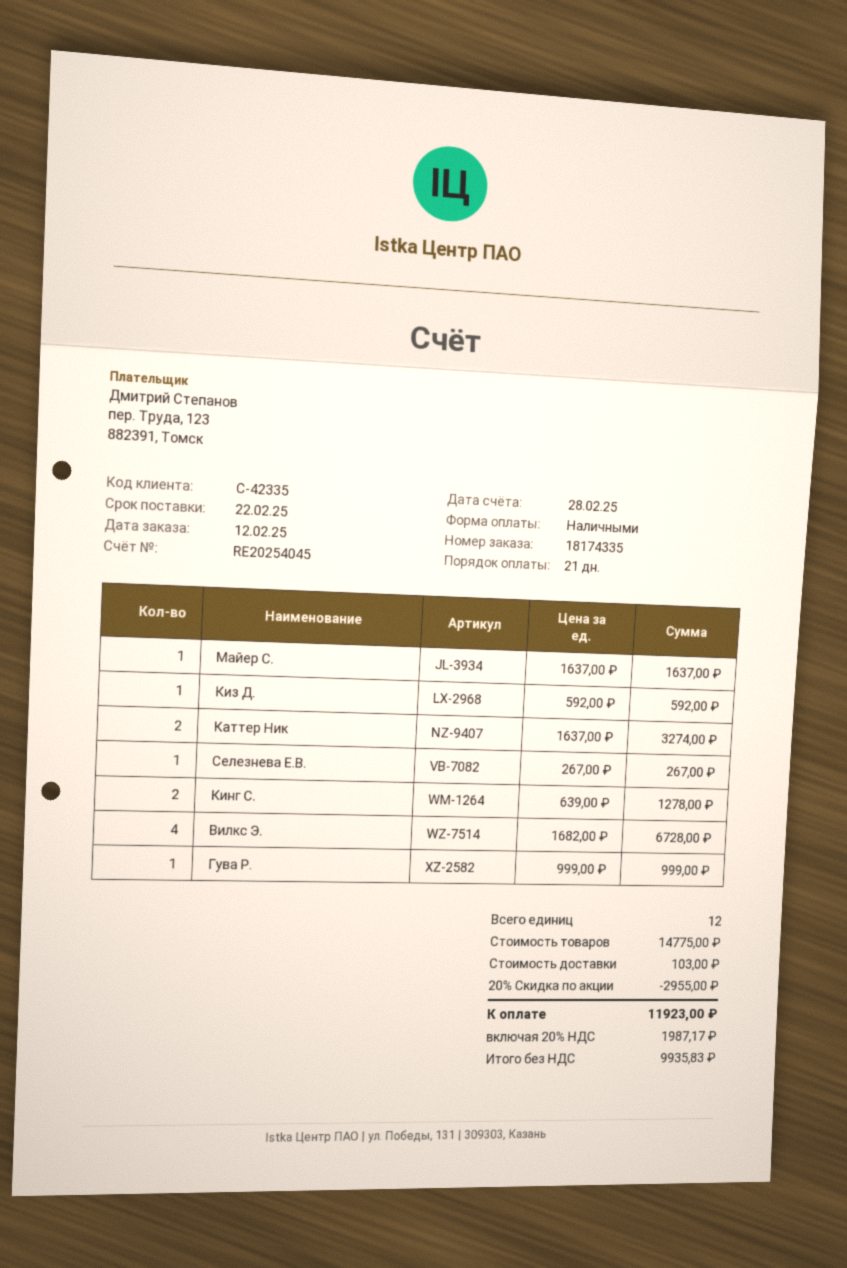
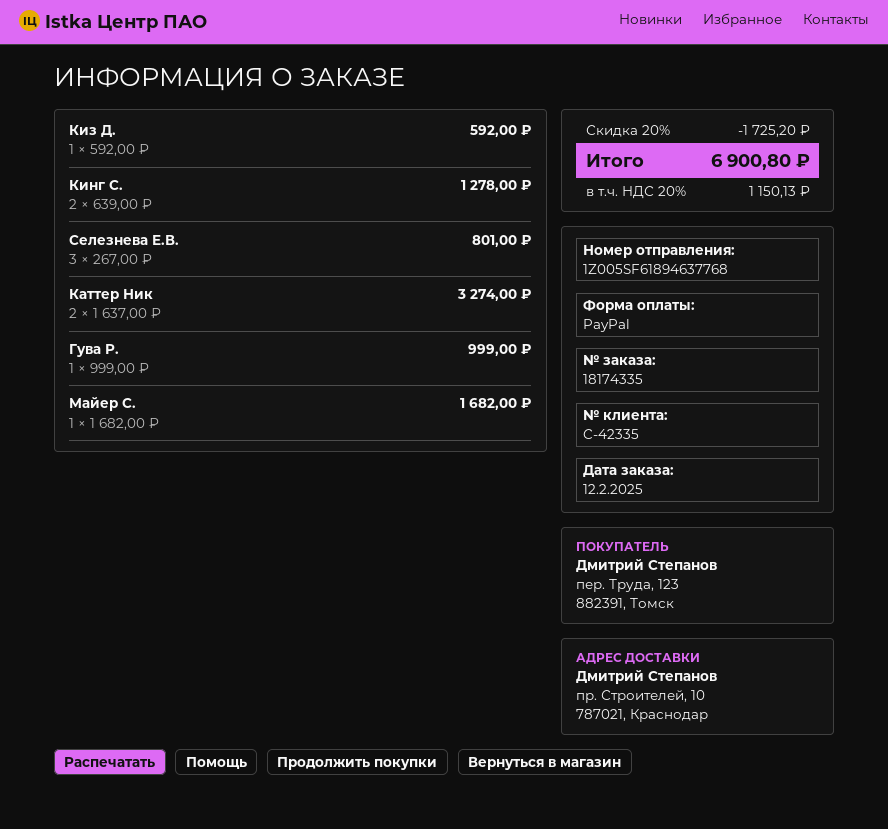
payment method: cash -> PayPal
Майер С.: 1 x 1637.00 = 1637.00 -> 1 x 1682.00 = 1682.00
Селезнева Е.В.: 1 x 267.00 = 267.00 -> 3 x 267.00 = 801.00
Вилкс Э.: 4 x 1682.00 = 6728.00 -> none
discount: 20% = 2955.00 -> 20% = 1725.20
shipping: 103.00 -> none
tax: 20% = 1987.17 -> 20% = 1150.13
total: 11923.00 -> 6900.80

